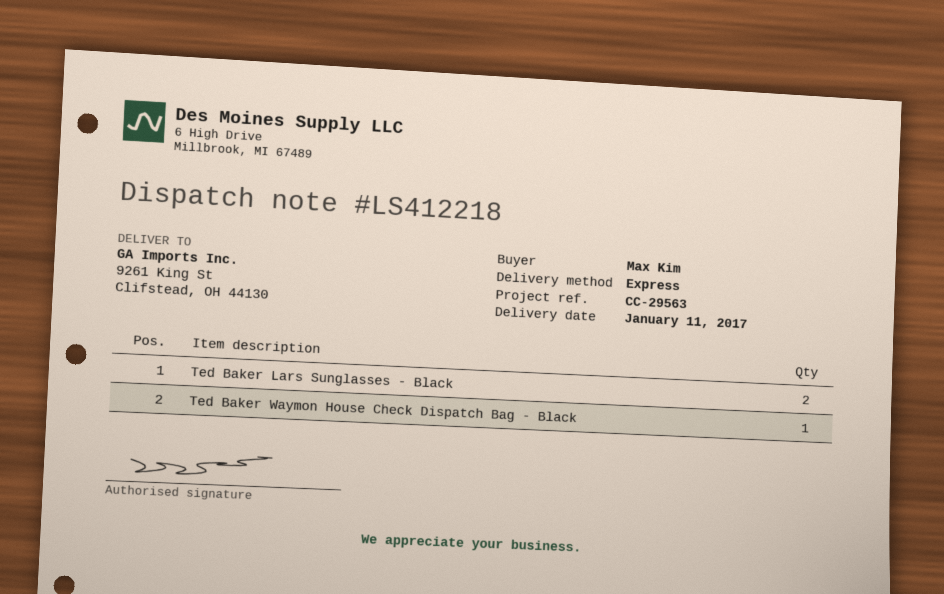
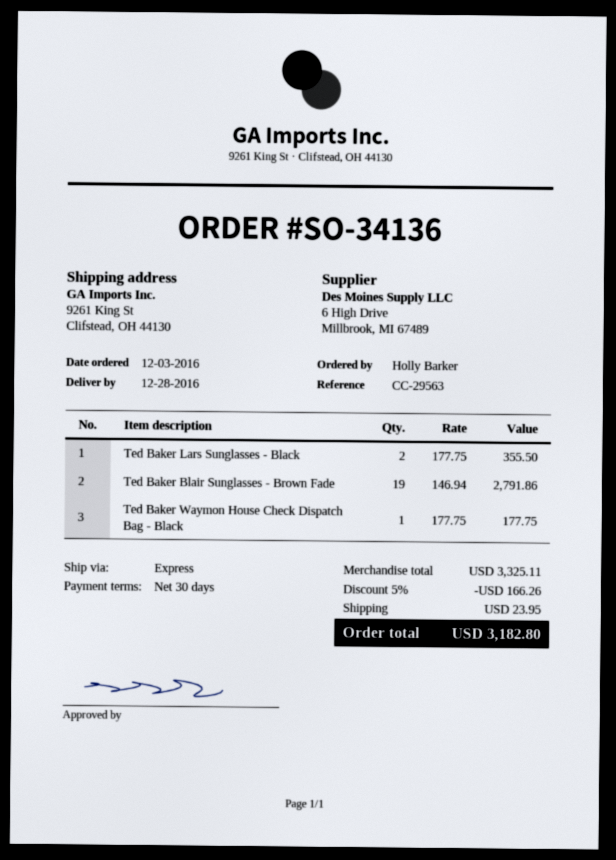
delivery date: 2017-01-11 -> 2016-12-28
ordered by: Max Kim -> Holly Barker
Ted Baker Blair Sunglasses - Brown Fade: none -> 19

